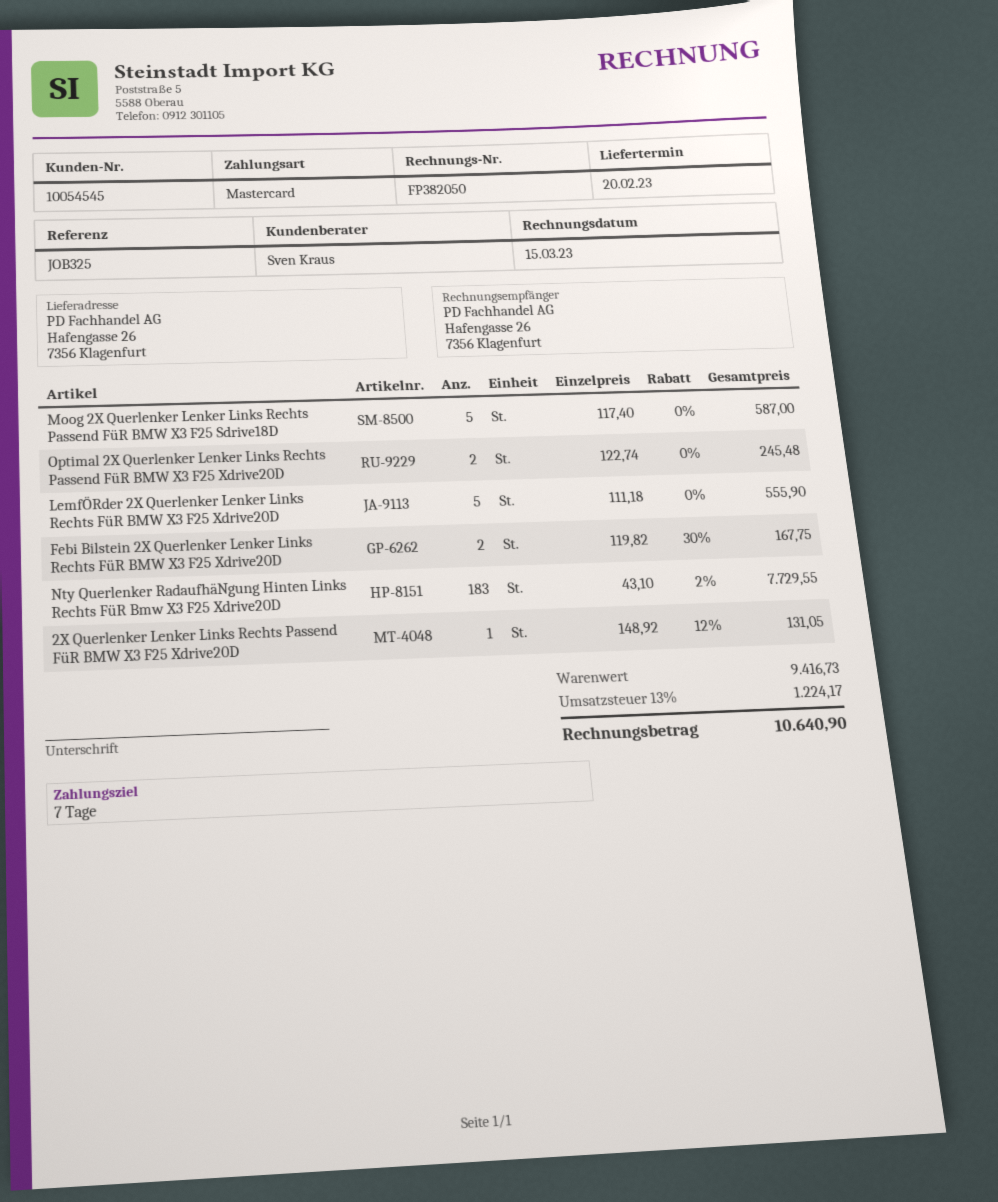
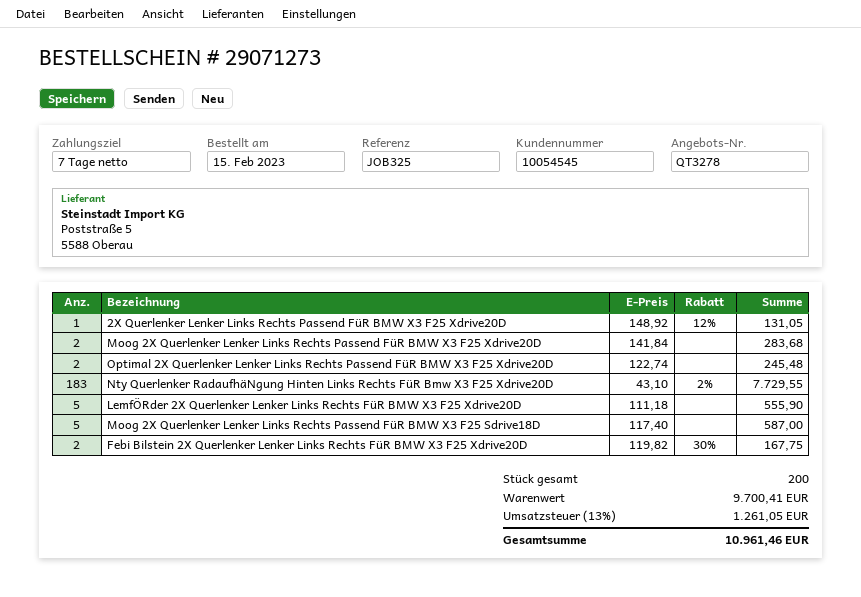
Moog 2X Querlenker Lenker Links Rechts Passend FüR BMW X3 F25 Xdrive20D: none -> 2 x 141.84 = 283.68
subtotal: 9416.73 -> 9700.41
tax: 13% = 1224.17 -> 13% = 1261.05
total: 10640.90 -> 10961.46

